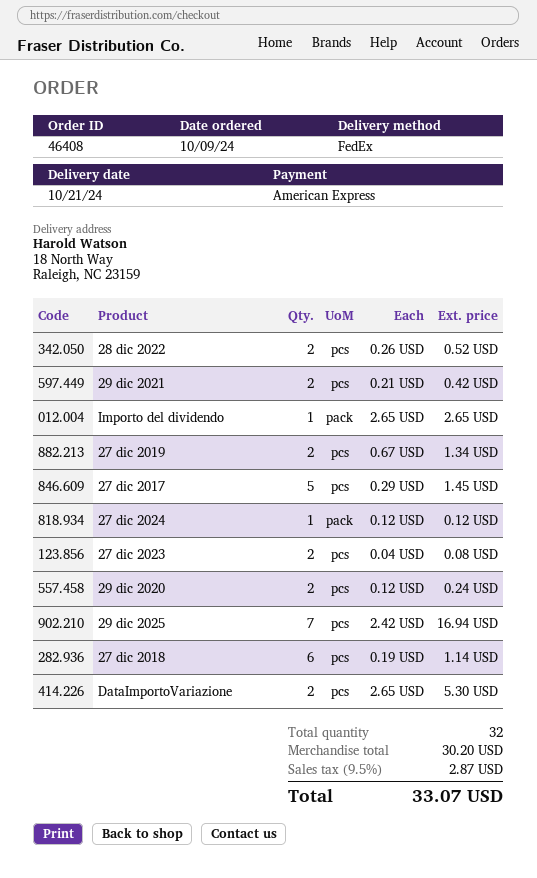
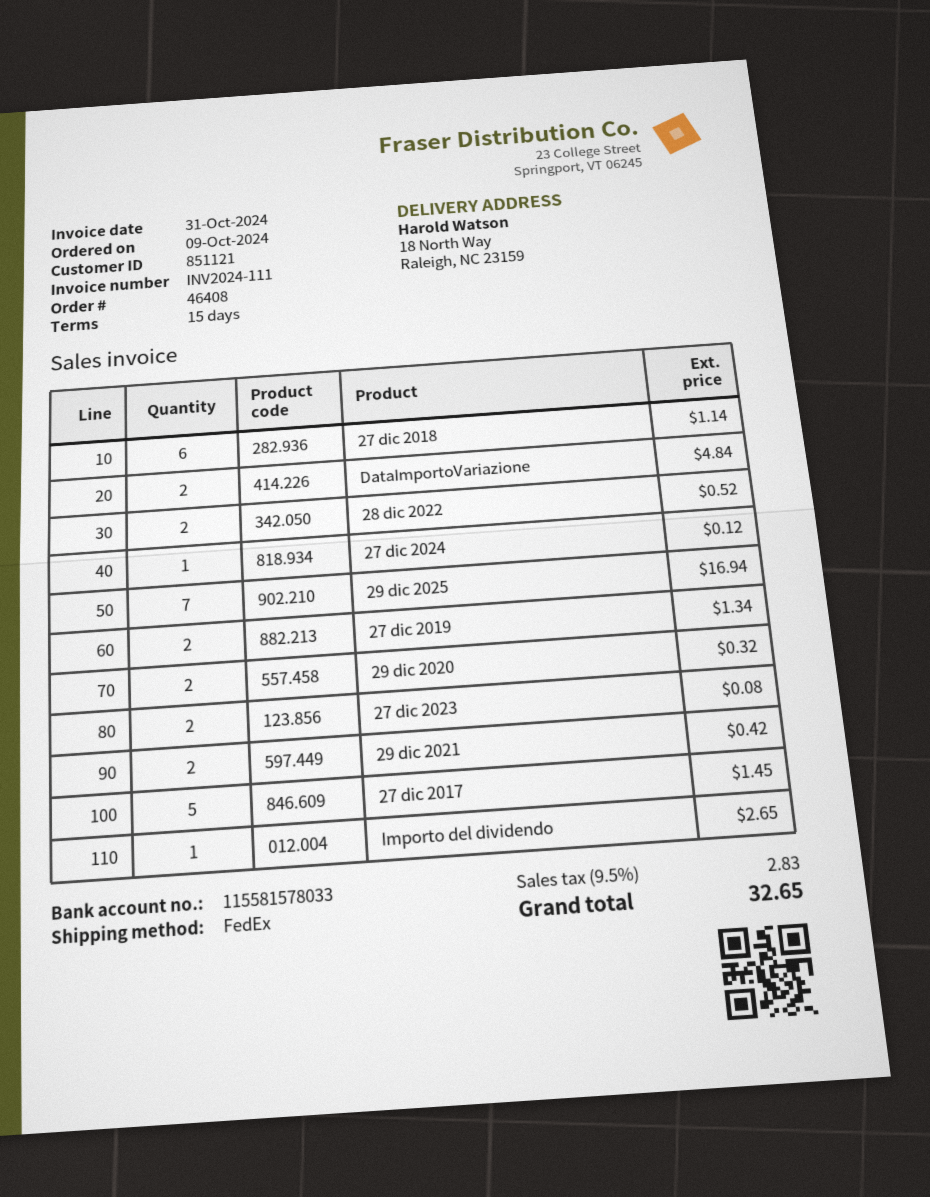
29 dic 2020: 2 for 0.24 -> 2 for 0.32
DataImportoVariazione: 2 for 5.30 -> 2 for 4.84
tax: 9.5% = 2.87 -> 9.5% = 2.83
total: 33.07 -> 32.65

